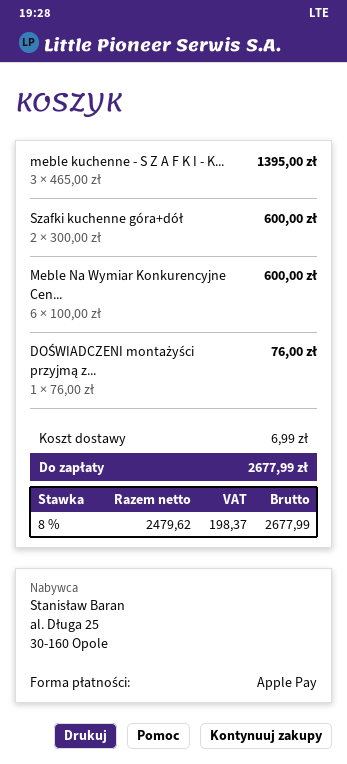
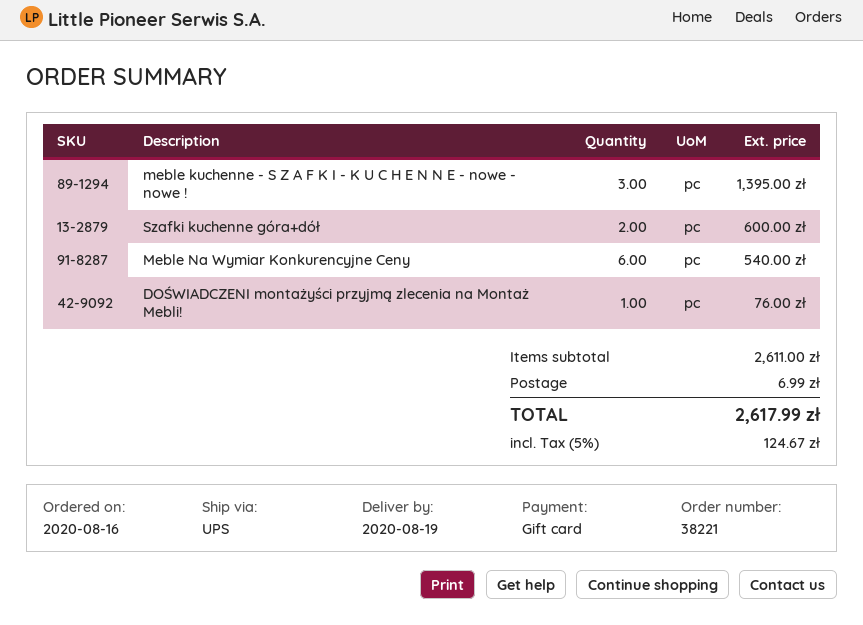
payment method: Apple Pay -> gift card
Meble Na Wymiar Konkurencyjne Cen...: 6 for 600.00 -> 6 for 540.00
tax: 8% = 198.37 -> 5% = 124.67
total: 2677.99 -> 2617.99

